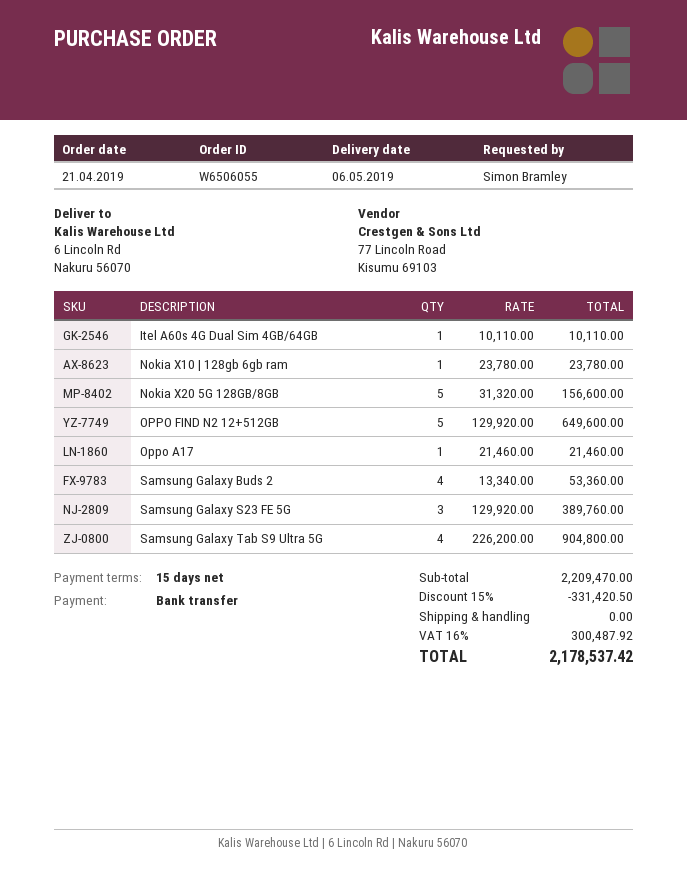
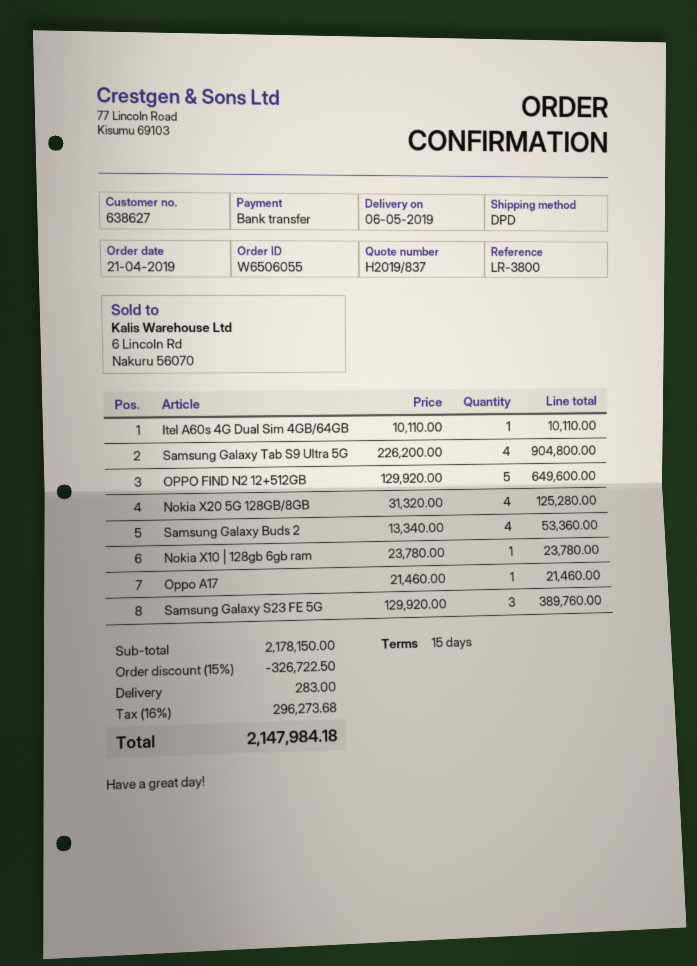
Nokia X20 5G 128GB/8GB: 5 x 31320.00 = 156600.00 -> 4 x 31320.00 = 125280.00
subtotal: 2209470.00 -> 2178150.00
discount: 15% = 331420.50 -> 15% = 326722.50
shipping: 0.00 -> 283.00
tax: 16% = 300487.92 -> 16% = 296273.68
total: 2178537.42 -> 2147984.18

